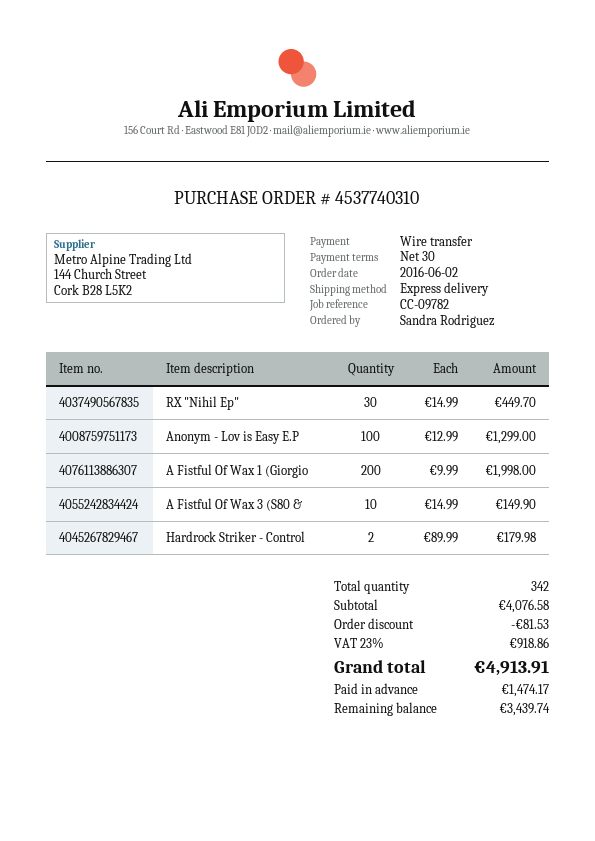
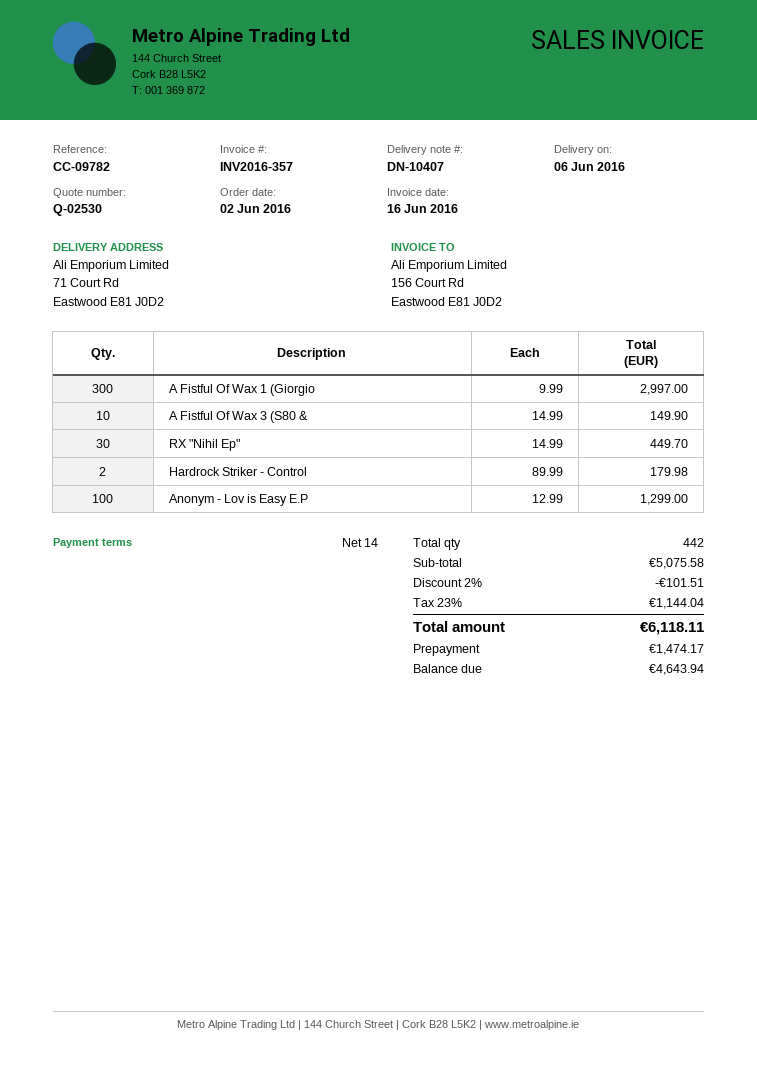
payment terms: 30 days -> 14 days
A Fistful Of Wax 1 (Giorgio: 200 x 9.99 = 1998.00 -> 300 x 9.99 = 2997.00
total quantity: 342 -> 442
subtotal: 4076.58 -> 5075.58
discount: 81.53 -> 101.51
tax: 23% = 918.86 -> 23% = 1144.04
total: 4913.91 -> 6118.11
balance: 3439.74 -> 4643.94

